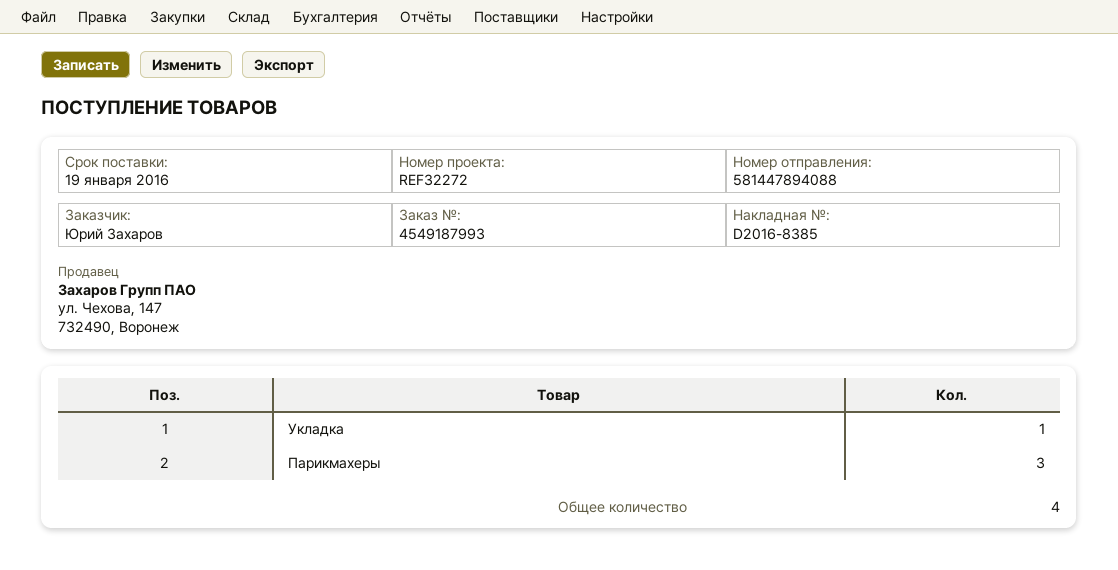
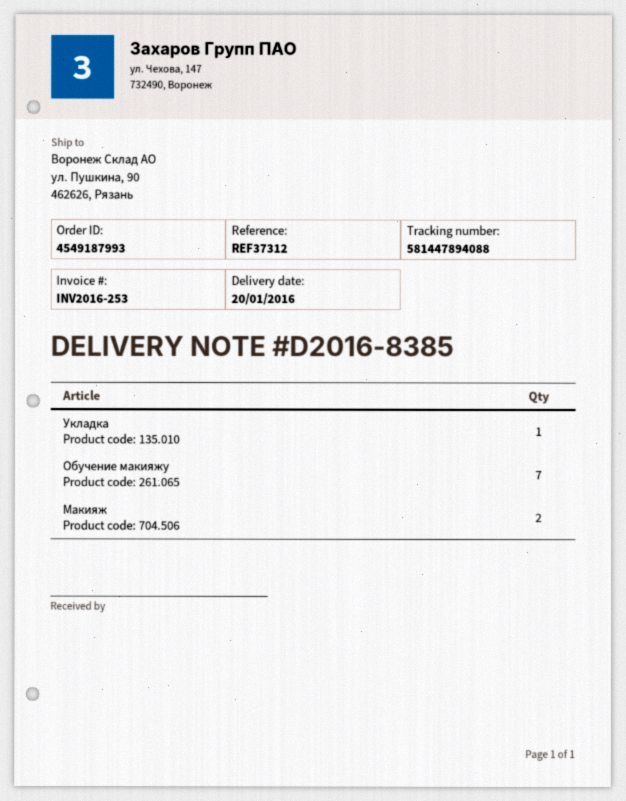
delivery date: 2016-01-19 -> 2016-01-20
reference: REF32272 -> REF37312
Парикмахеры: 3 -> none
Обучение макияжу: none -> 7
Макияж: none -> 2

